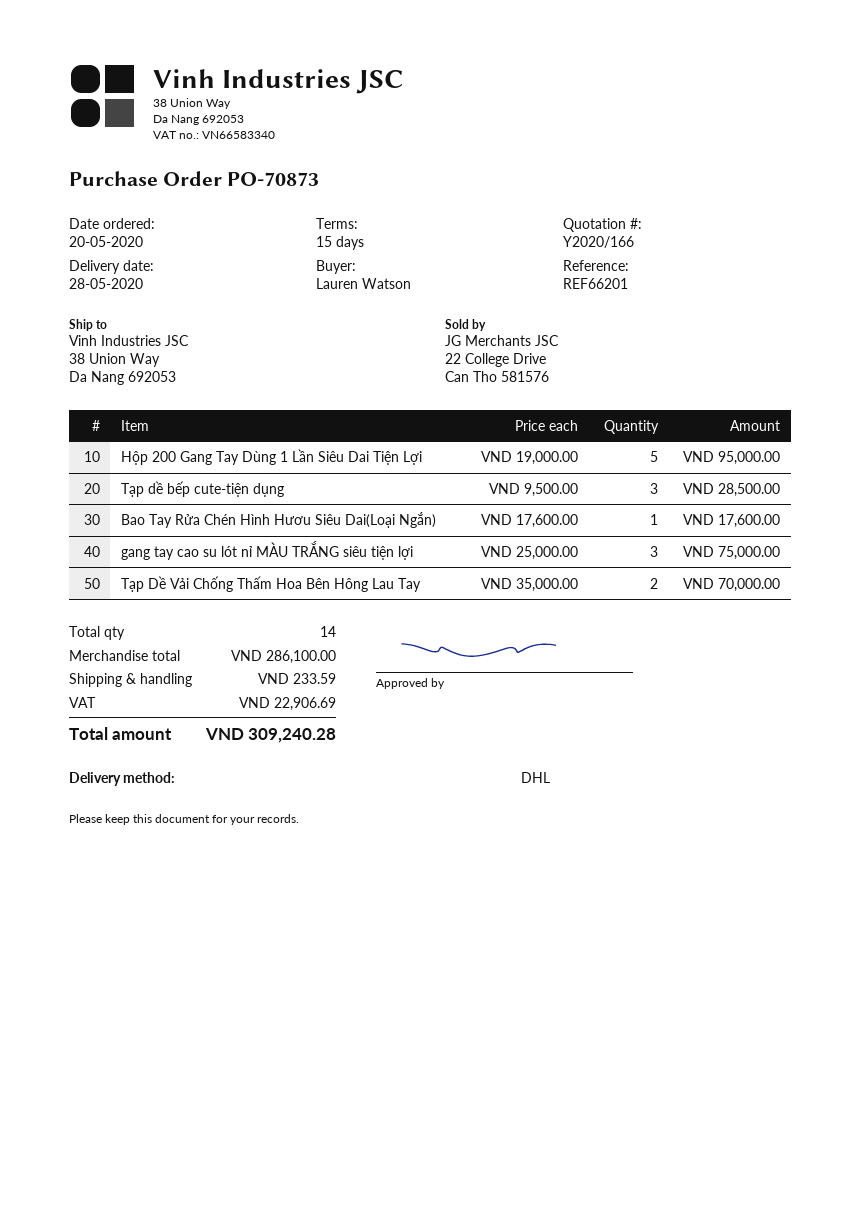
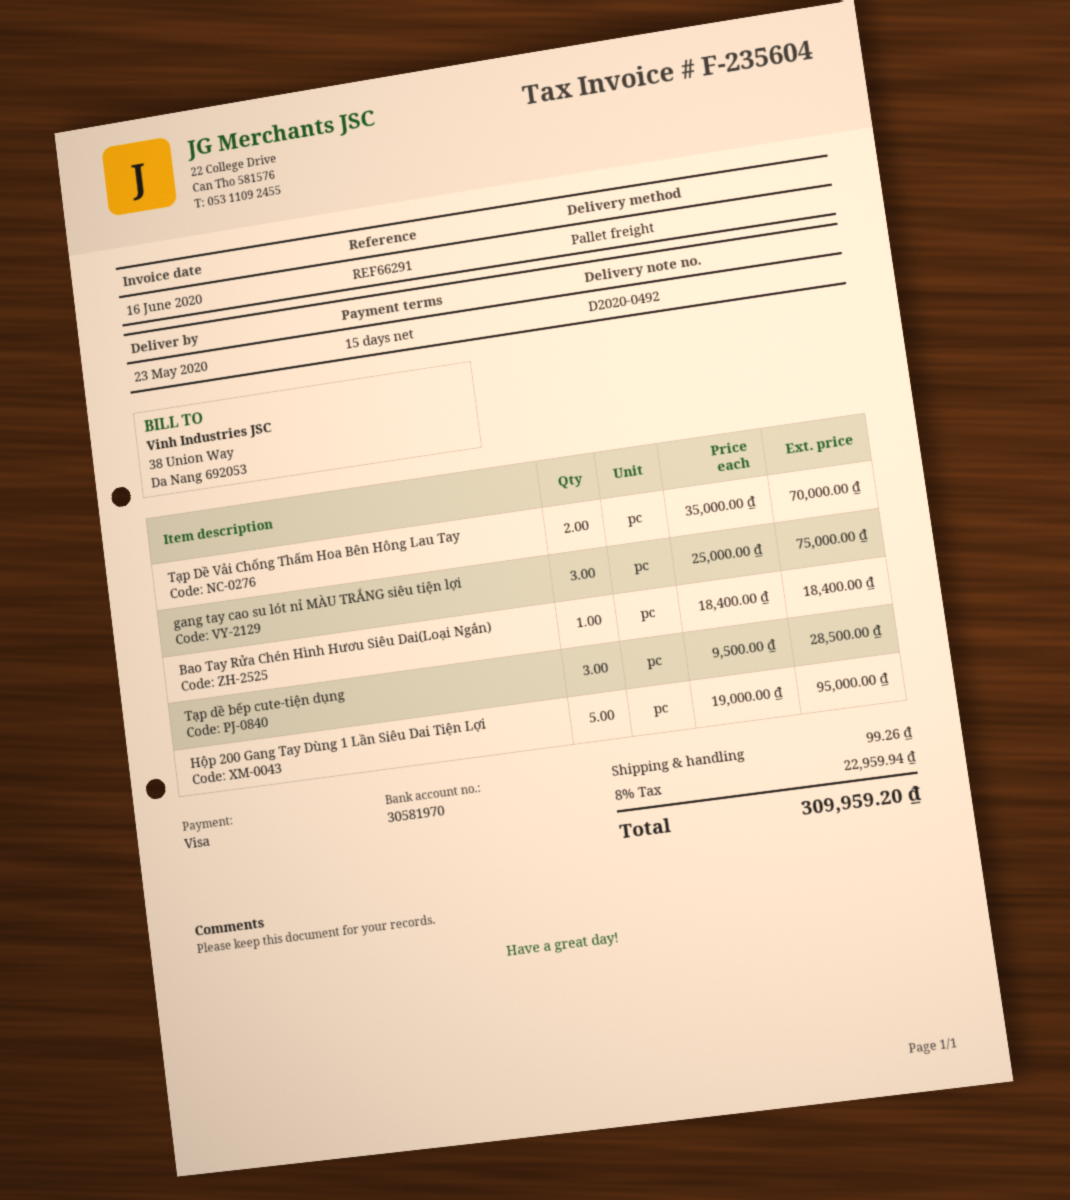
delivery date: 2020-05-28 -> 2020-05-23
reference: REF66201 -> REF66291
shipping method: DHL -> pallet freight
Bao Tay Rửa Chén Hình Hươu Siêu Dai(Loại Ngắn): 1 x 17600.00 = 17600.00 -> 1 x 18400.00 = 18400.00
shipping: 233.59 -> 99.26
tax: 22906.69 -> 22959.94
total: 309240.28 -> 309959.20

